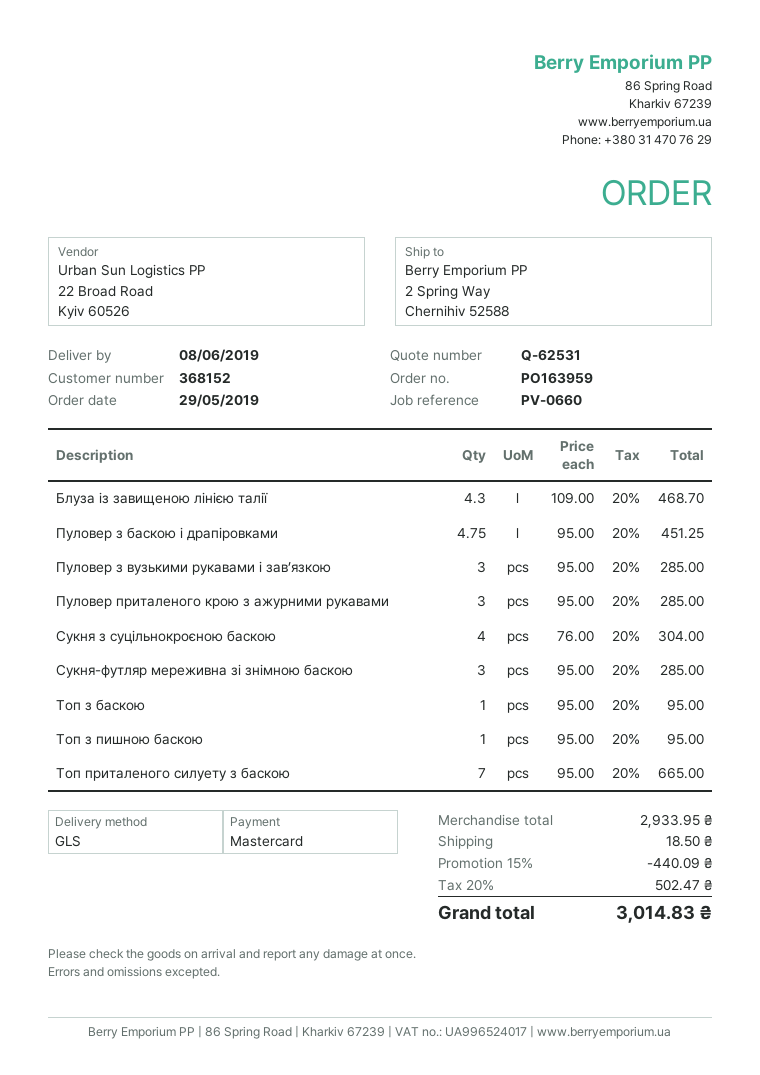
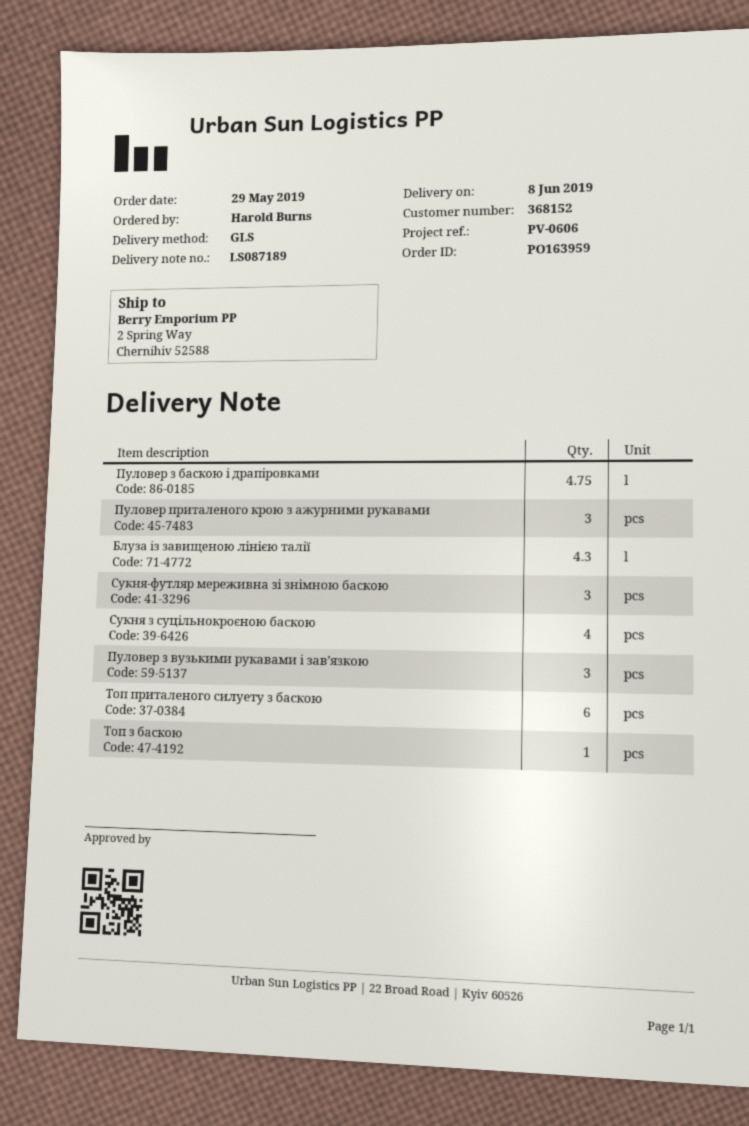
reference: PV-0660 -> PV-0606
Топ з пишною баскою: 1 -> none
Топ приталеного силуету з баскою: 7 -> 6

